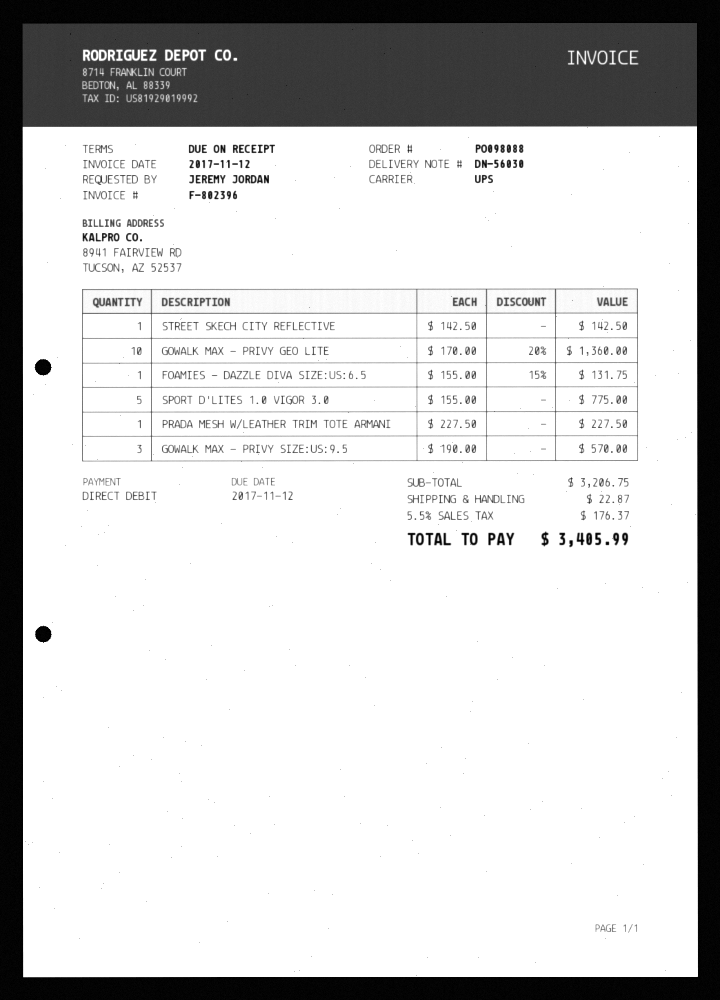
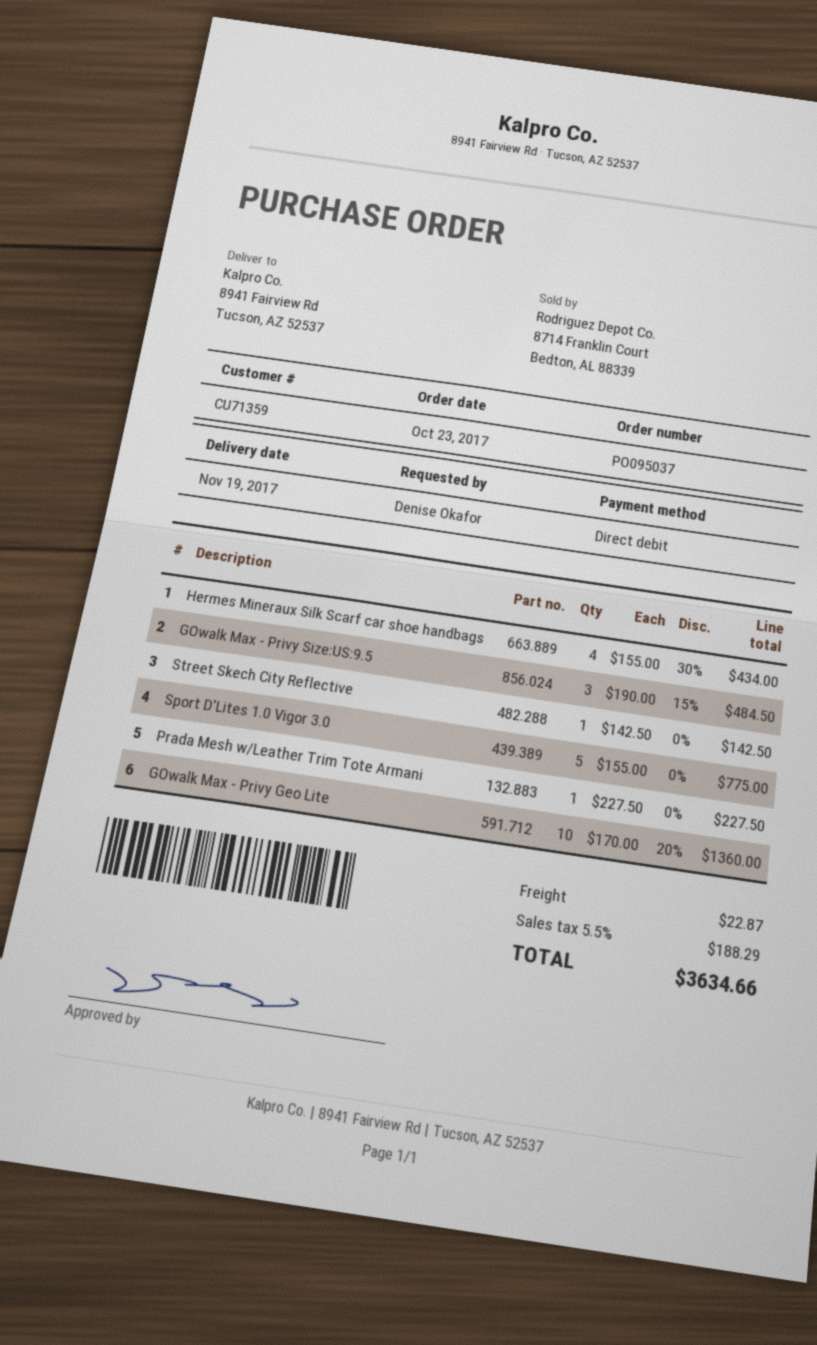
order number: PO098088 -> PO095037
ordered by: JEREMY JORDAN -> Denise Okafor
FOAMIES - DAZZLE DIVA SIZE:US:6.5: 1 x 155.00 - 15% = 131.75 -> none
GOWALK MAX - PRIVY SIZE:US:9.5: 3 x 190.00 = 570.00 -> 3 x 190.00 - 15% = 484.50
Hermes Mineraux Silk Scarf car shoe handbags: none -> 4 x 155.00 - 30% = 434.00
tax: 5.5% = 176.37 -> 5.5% = 188.29
total: 3405.99 -> 3634.66

